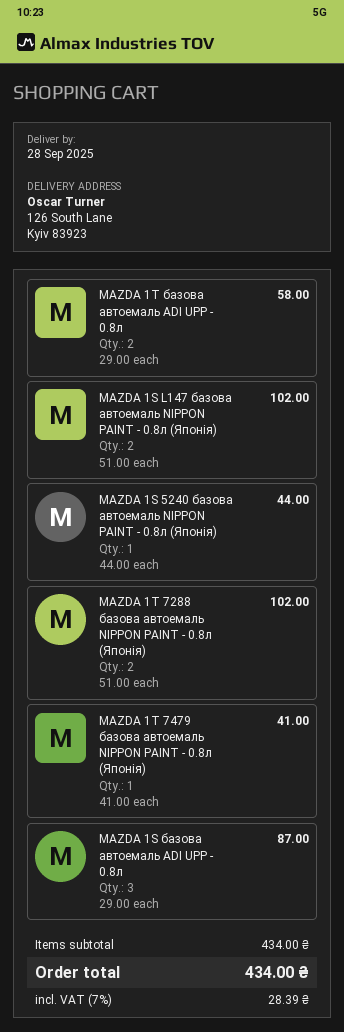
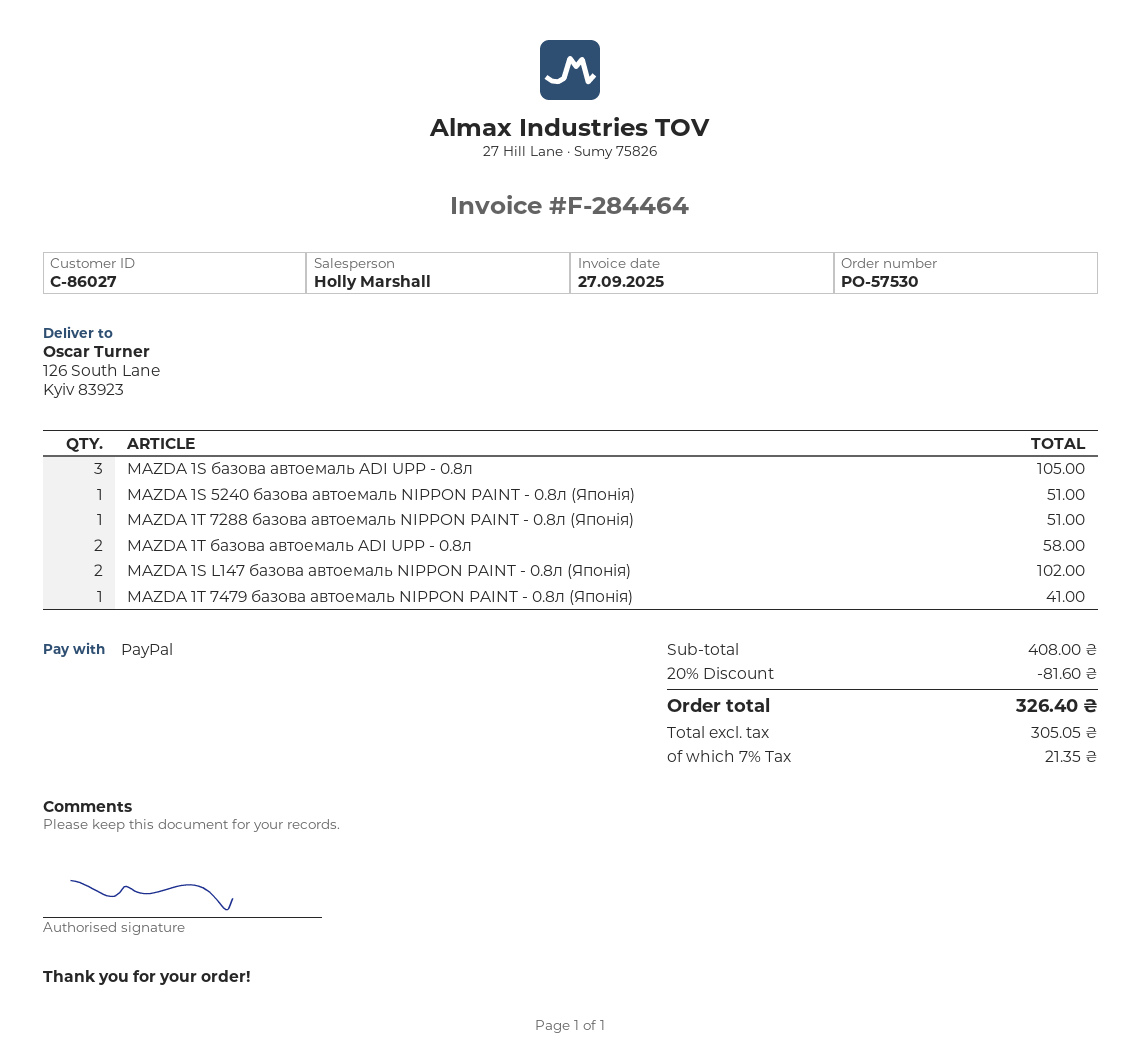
MAZDA 1S 5240 базова автоемаль NIPPON PAINT - 0.8л (Японія): 1 for 44.00 -> 1 for 51.00
MAZDA 1T 7288 базова автоемаль NIPPON PAINT - 0.8л (Японія): 2 for 102.00 -> 1 for 51.00
MAZDA 1S базова автоемаль ADI UPP - 0.8л: 3 for 87.00 -> 3 for 105.00
subtotal: 434.00 -> 408.00
discount: none -> 20% = 81.60
tax: 7% = 28.39 -> 7% = 21.35
total: 434.00 -> 326.40

